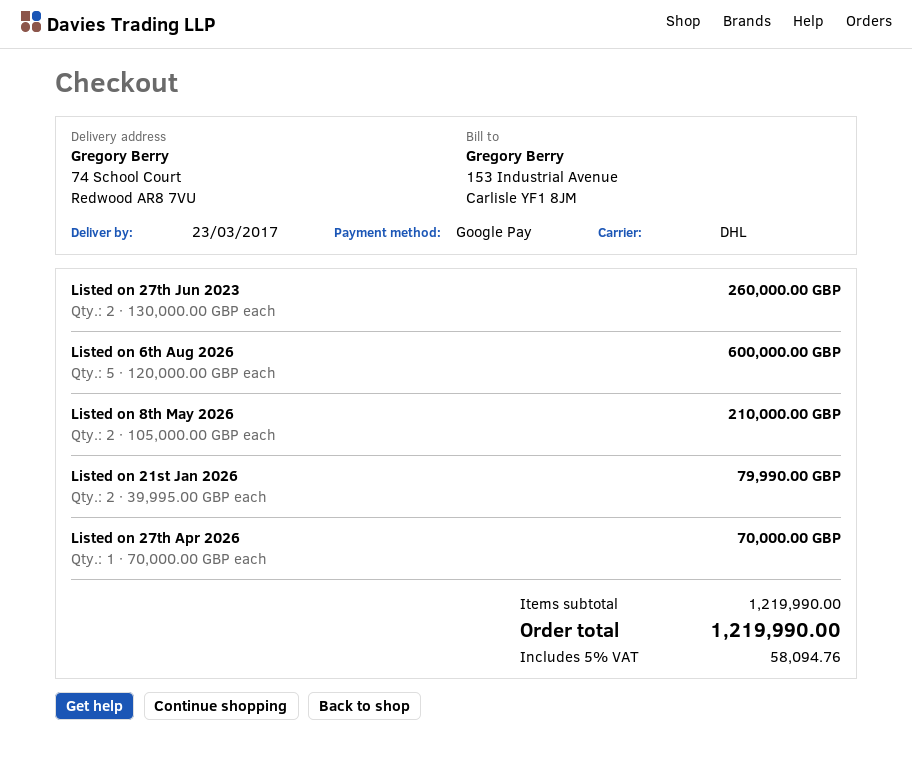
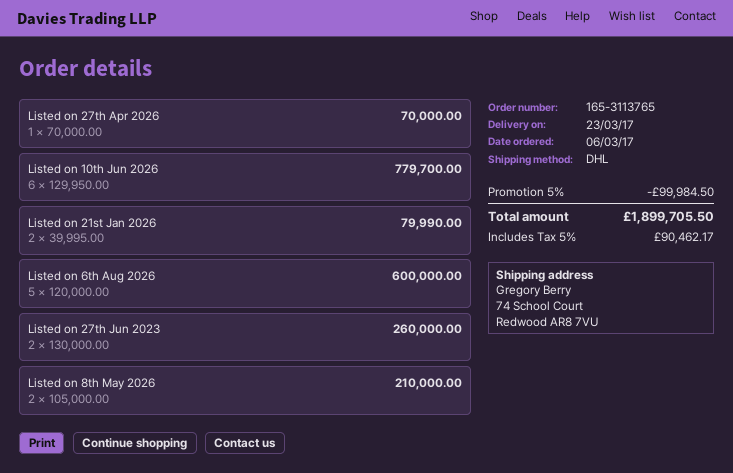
Listed on 10th Jun 2026: none -> 6 x 129950.00 = 779700.00
discount: none -> 5% = 99984.50
tax: 5% = 58094.76 -> 5% = 90462.17
total: 1219990.00 -> 1899705.50

